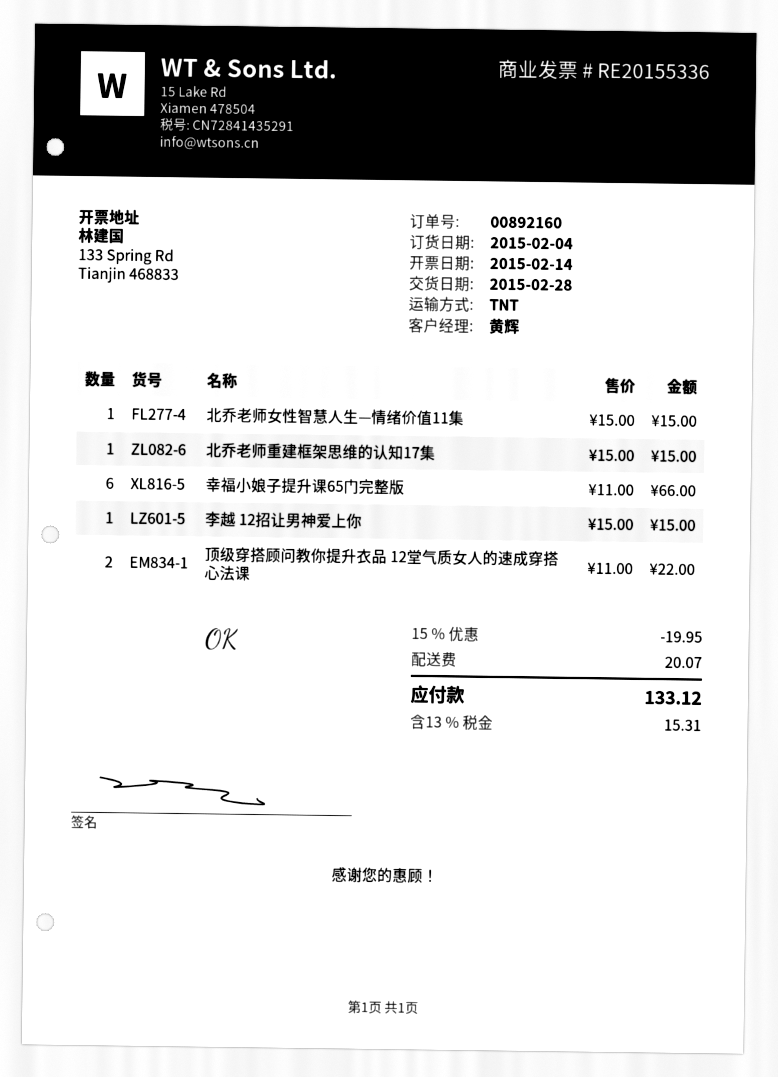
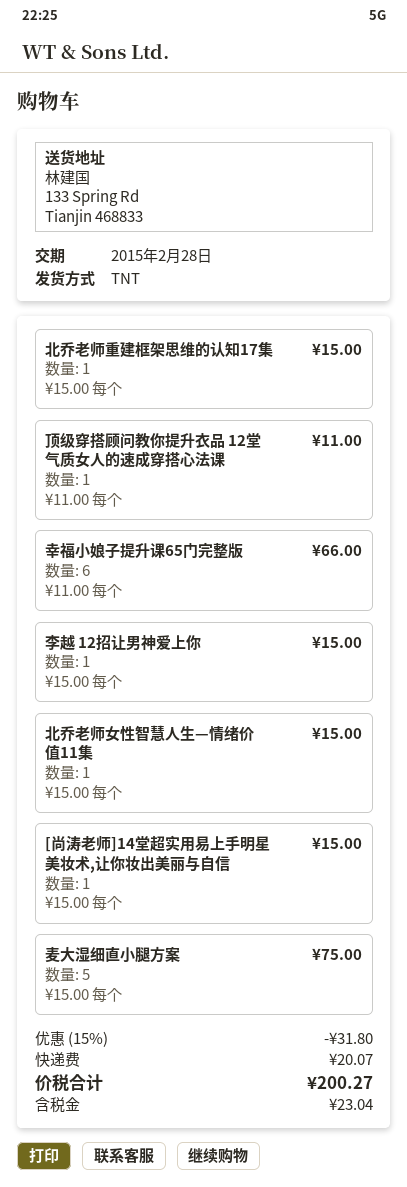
顶级穿搭顾问教你提升衣品 12堂气质女人的速成穿搭心法课: 2 x 11.00 = 22.00 -> 1 x 11.00 = 11.00
[尚涛老师]14堂超实用易上手明星美妆术,让你妆出美丽与自信: none -> 1 x 15.00 = 15.00
麦大湿细直小腿方案: none -> 5 x 15.00 = 75.00
discount: 15% = 19.95 -> 15% = 31.80
tax: 15.31 -> 23.04
total: 133.12 -> 200.27

